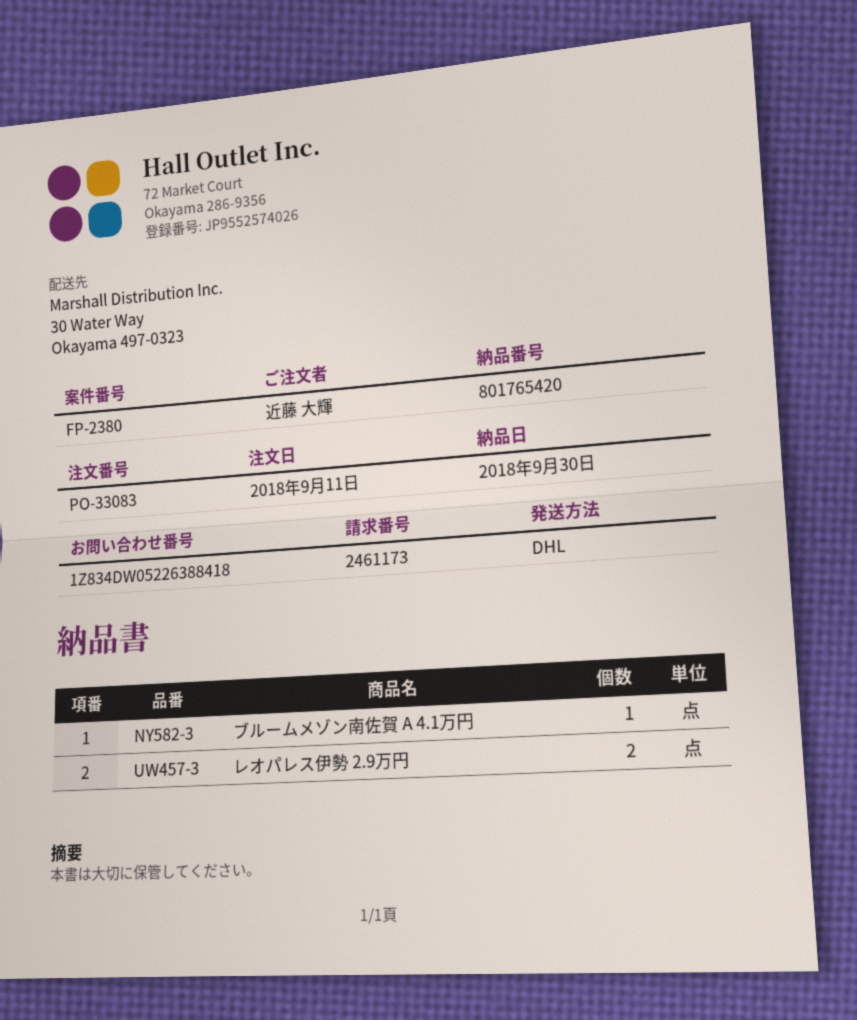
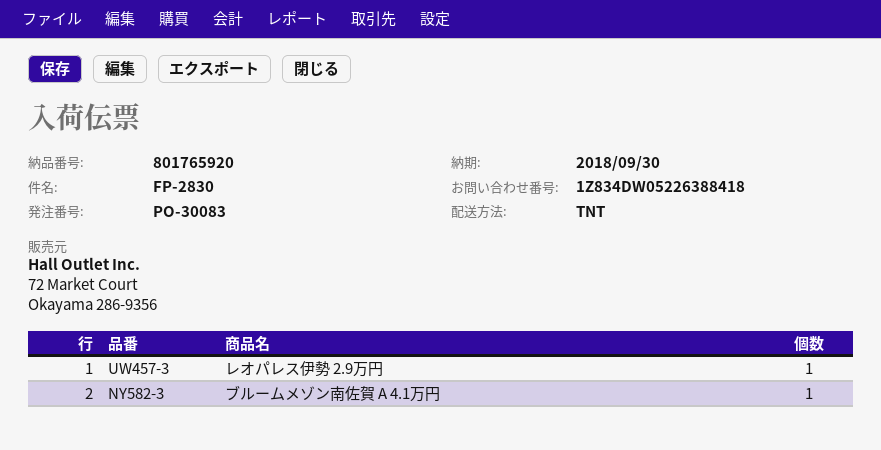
order number: PO-33083 -> PO-30083
delivery note number: 801765420 -> 801765920
reference: FP-2380 -> FP-2830
shipping method: DHL -> TNT
レオパレス伊勢 2.9万円: 2 -> 1

